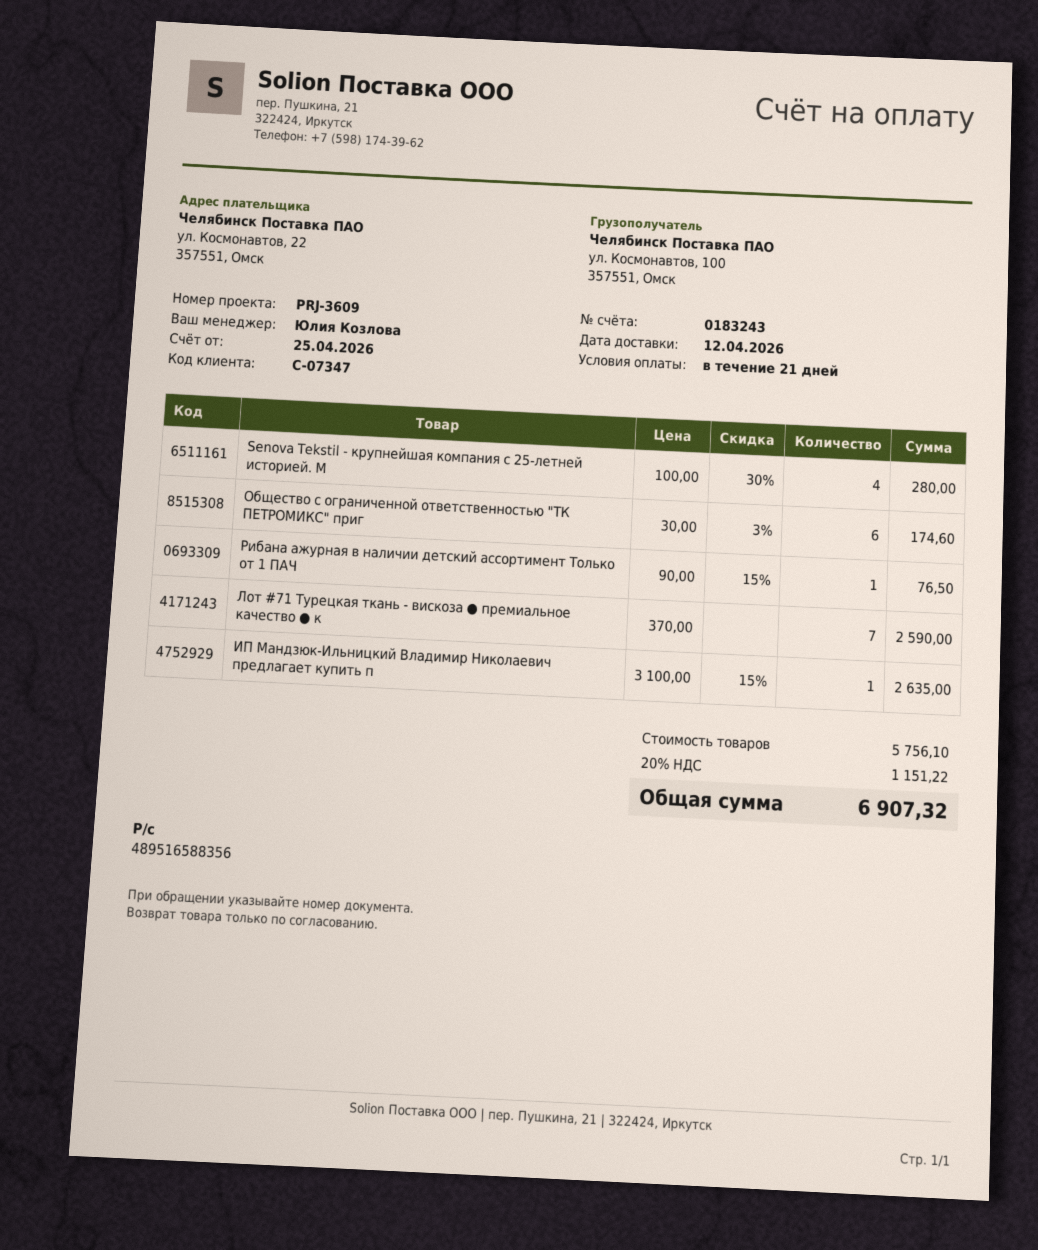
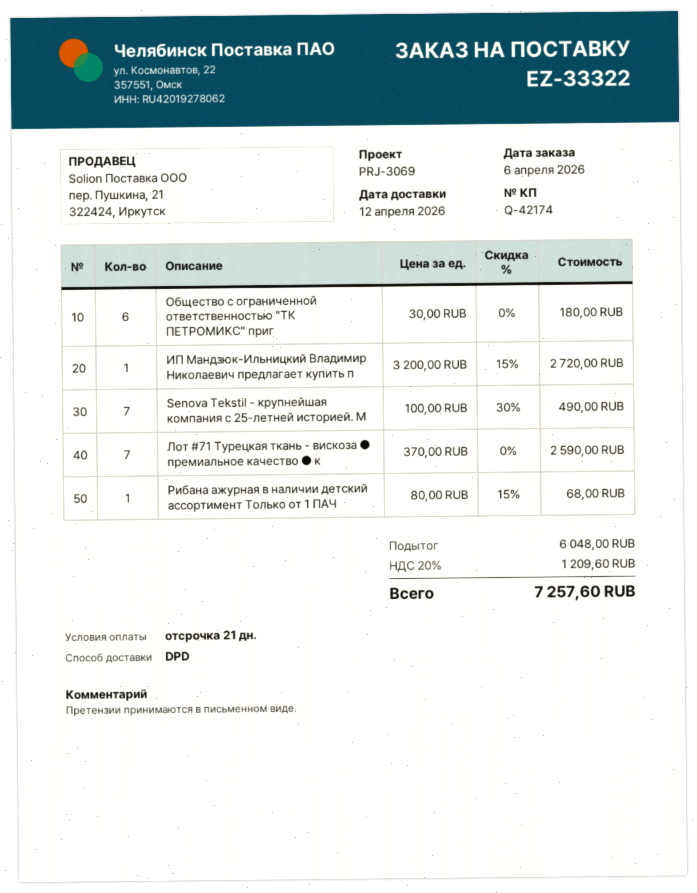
reference: PRJ-3609 -> PRJ-3069
Senova Tekstil - крупнейшая компания с 25-летней историей. М: 4 x 100.00 - 30% = 280.00 -> 7 x 100.00 - 30% = 490.00
Общество с ограниченной ответственностью "ТК ПЕТРОМИКС" приг: 6 x 30.00 - 3% = 174.60 -> 6 x 30.00 = 180.00
Рибана ажурная в наличии детский ассортимент Только от 1 ПАЧ: 1 x 90.00 - 15% = 76.50 -> 1 x 80.00 - 15% = 68.00
ИП Мандзюк-Ильницкий Владимир Николаевич предлагает купить п: 1 x 3100.00 - 15% = 2635.00 -> 1 x 3200.00 - 15% = 2720.00
subtotal: 5756.10 -> 6048.00
tax: 20% = 1151.22 -> 20% = 1209.60
total: 6907.32 -> 7257.60

